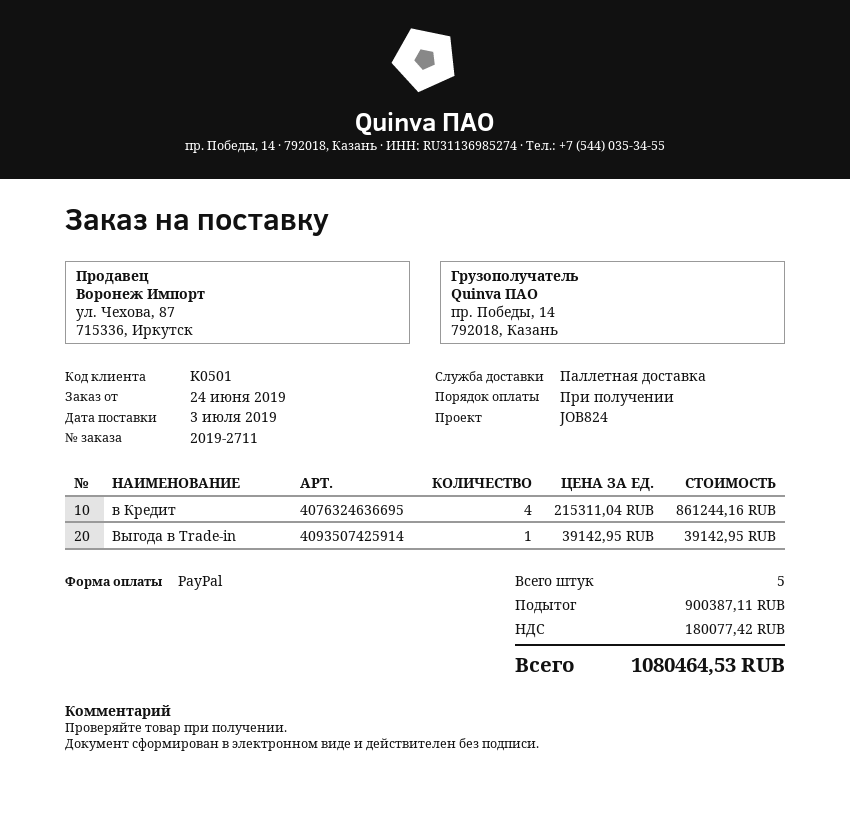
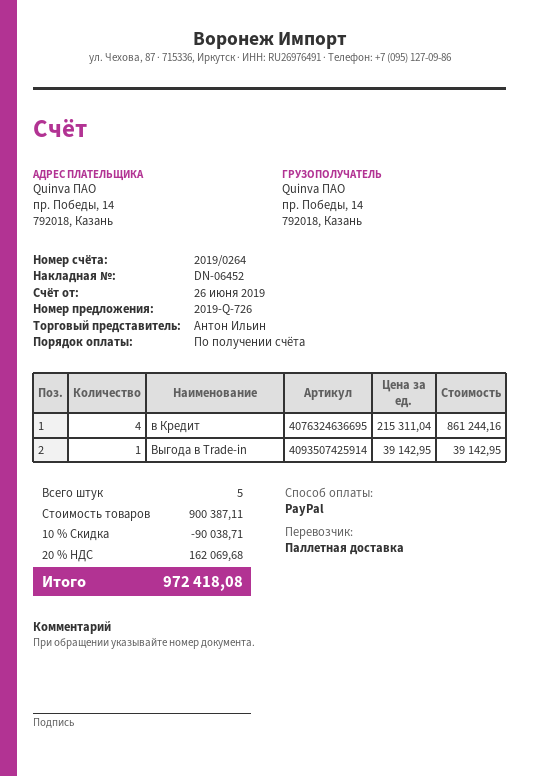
discount: none -> 10% = 90038.71
tax: 180077.42 -> 162069.68
total: 1080464.53 -> 972418.08

